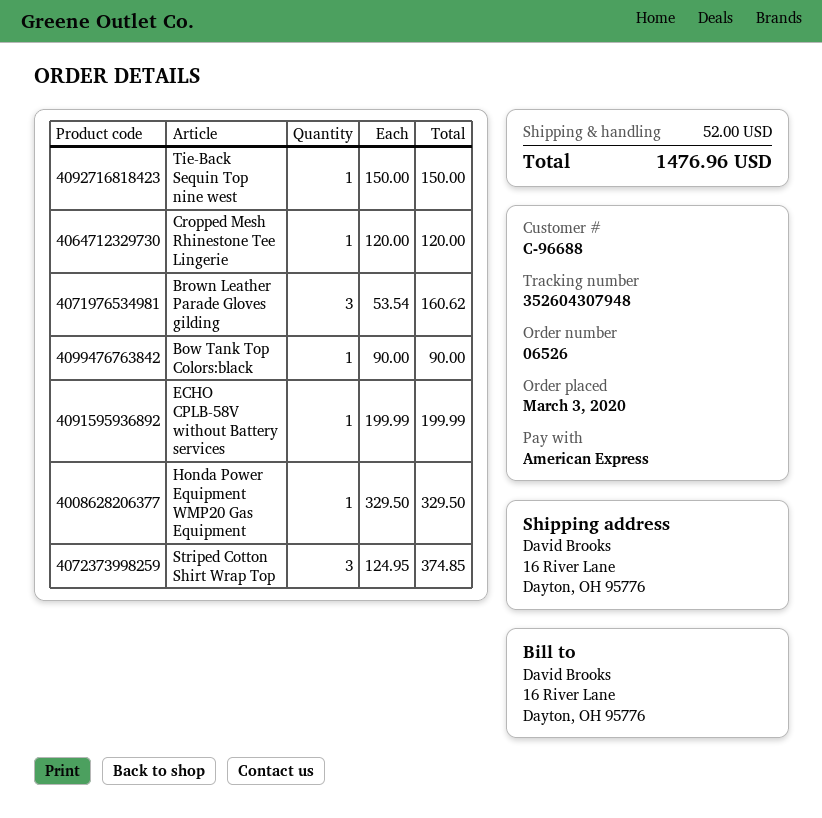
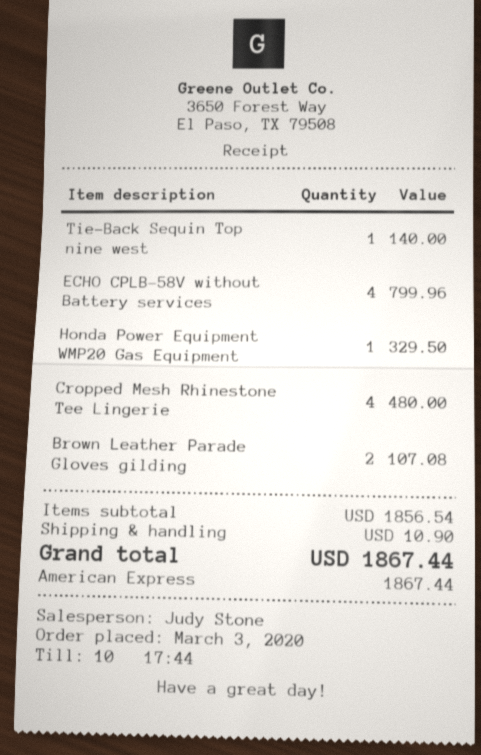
Tie-Back Sequin Top nine west: 1 for 150.00 -> 1 for 140.00
Cropped Mesh Rhinestone Tee Lingerie: 1 for 120.00 -> 4 for 480.00
Brown Leather Parade Gloves gilding: 3 for 160.62 -> 2 for 107.08
Bow Tank Top Colors:black: 1 for 90.00 -> none
ECHO CPLB-58V without Battery services: 1 for 199.99 -> 4 for 799.96
Striped Cotton Shirt Wrap Top: 3 for 374.85 -> none
shipping: 52.00 -> 10.90
total: 1476.96 -> 1867.44

